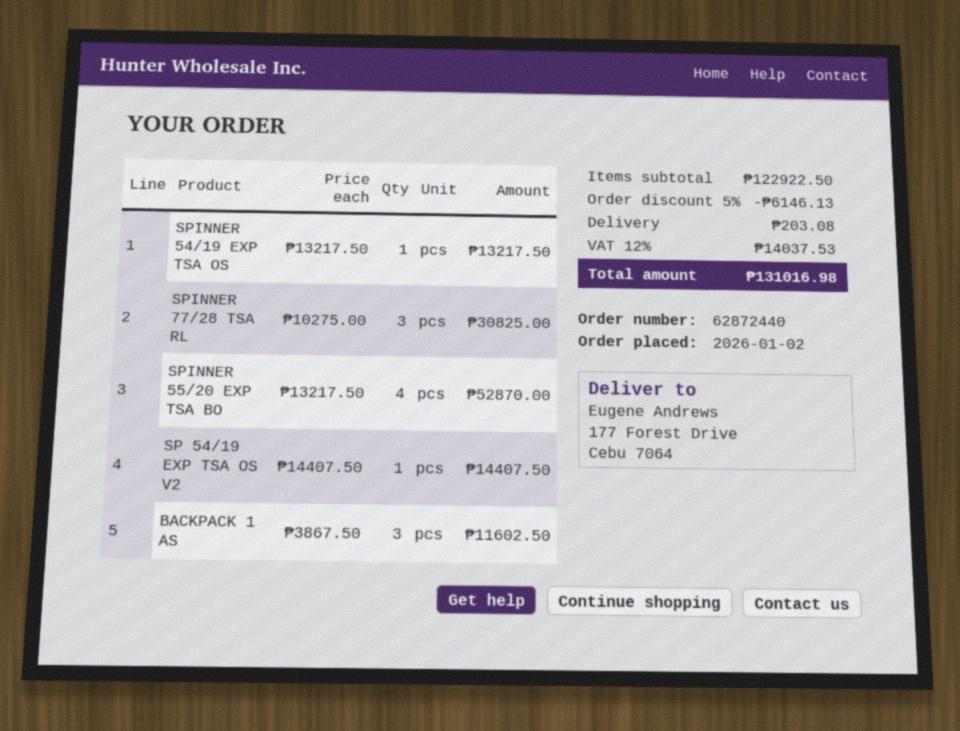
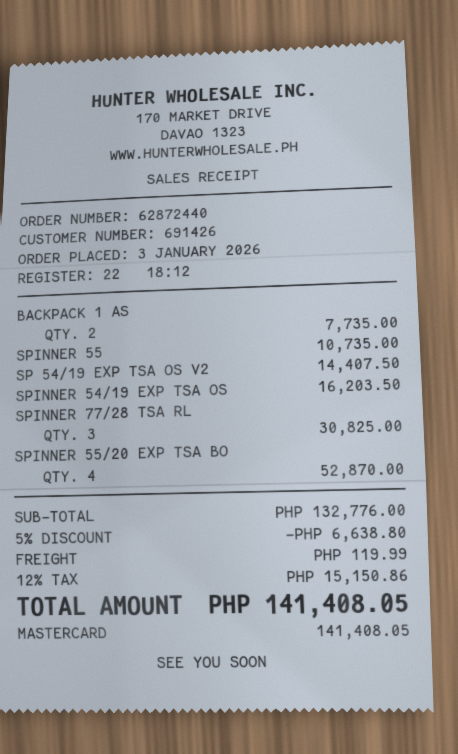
order date: 2026-01-02 -> 2026-01-03
SPINNER 54/19 EXP TSA OS: 1 for 13217.50 -> 1 for 16203.50
BACKPACK 1 AS: 3 for 11602.50 -> 2 for 7735.00
SPINNER 55: none -> 1 for 10735.00
subtotal: 122922.50 -> 132776.00
discount: 5% = 6146.13 -> 5% = 6638.80
shipping: 203.08 -> 119.99
tax: 12% = 14037.53 -> 12% = 15150.86
total: 131016.98 -> 141408.05

